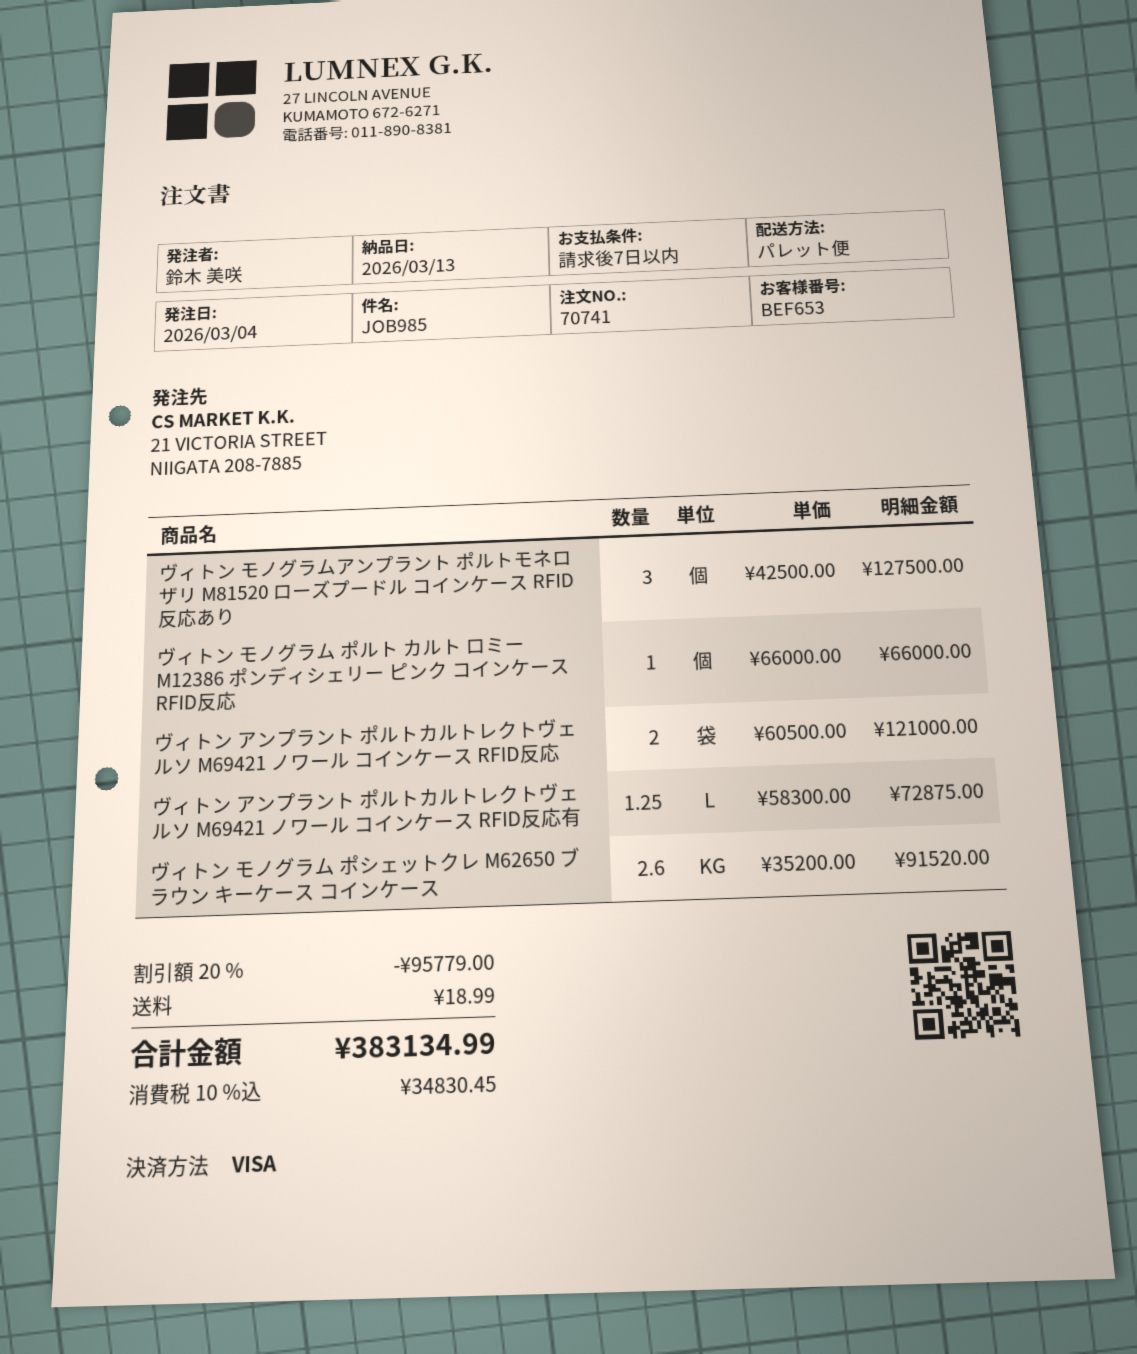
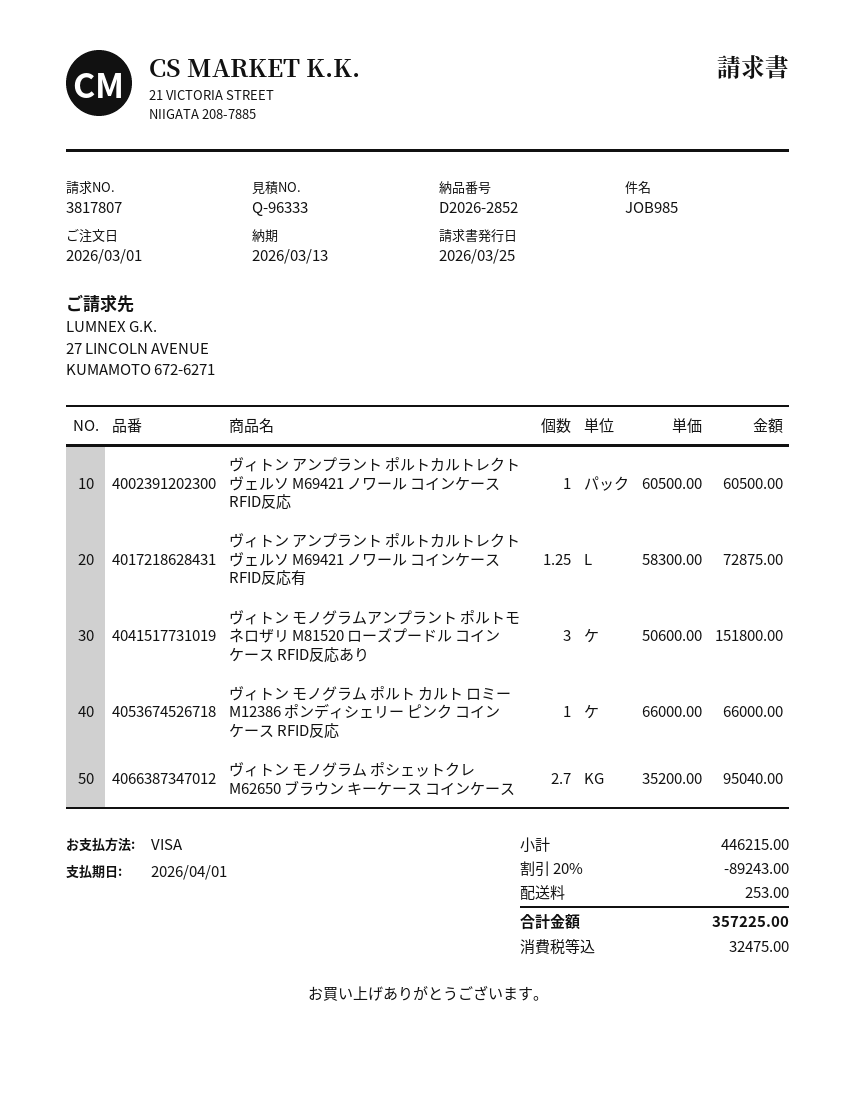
order date: 2026-03-04 -> 2026-03-01
ヴィトン モノグラムアンプラント ポルトモネロザリ M81520 ローズプードル コインケース RFID反応あり: 3 x 42500.00 = 127500.00 -> 3 x 50600.00 = 151800.00
ヴィトン アンプラント ポルトカルトレクトヴェルソ M69421 ノワール コインケース RFID反応: 2 x 60500.00 = 121000.00 -> 1 x 60500.00 = 60500.00
ヴィトン モノグラム ポシェットクレ M62650 ブラウン キーケース コインケース: 2.6 x 35200.00 = 91520.00 -> 2.7 x 35200.00 = 95040.00
discount: 20% = 95779.00 -> 20% = 89243.00
shipping: 18.99 -> 253.00
tax: 34830.45 -> 32475.00
total: 383134.99 -> 357225.00

